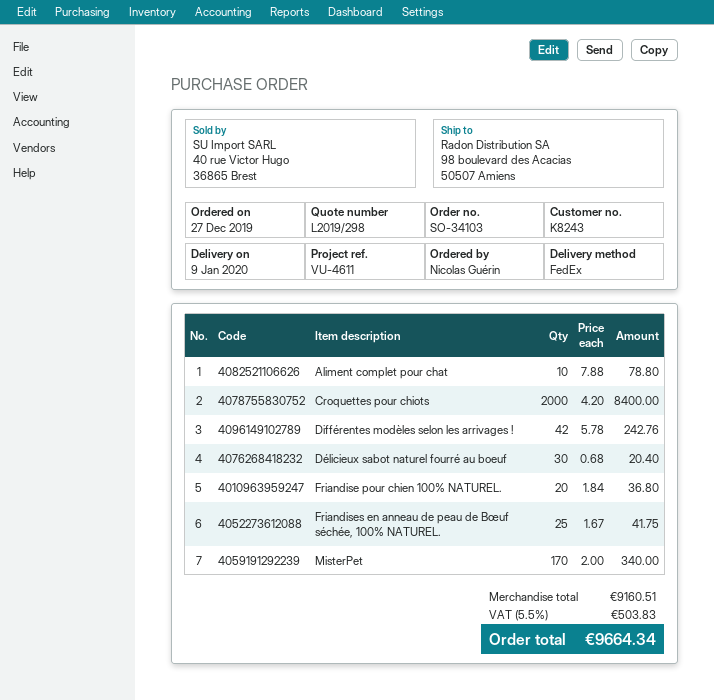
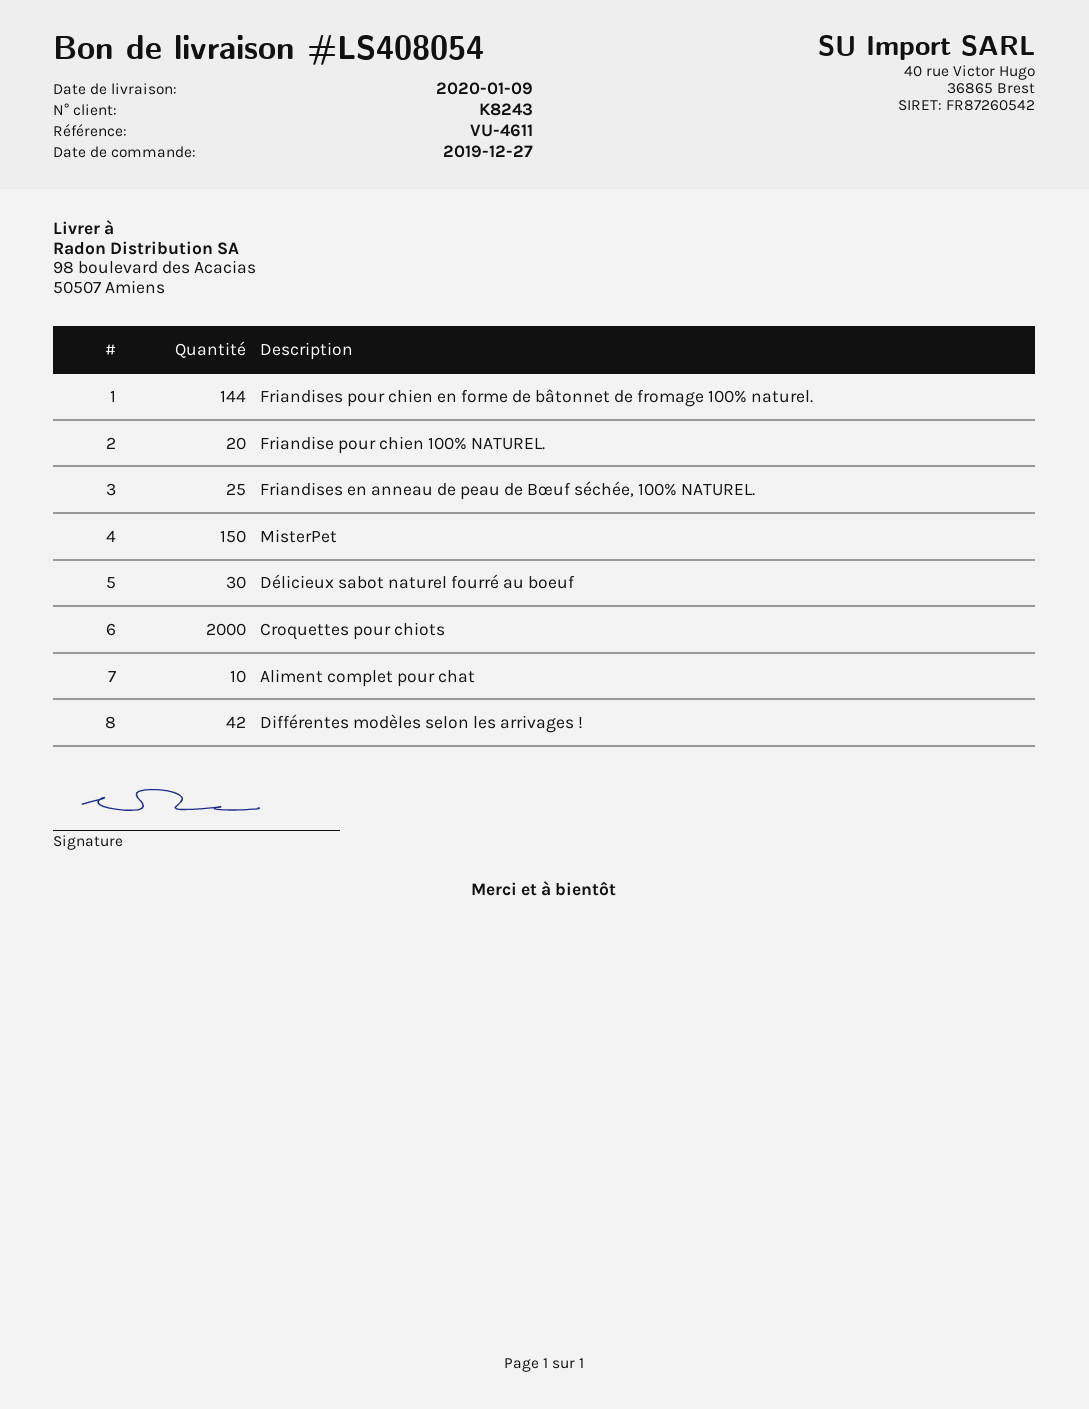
MisterPet: 170 -> 150
Friandises pour chien en forme de bâtonnet de fromage 100% naturel.: none -> 144

